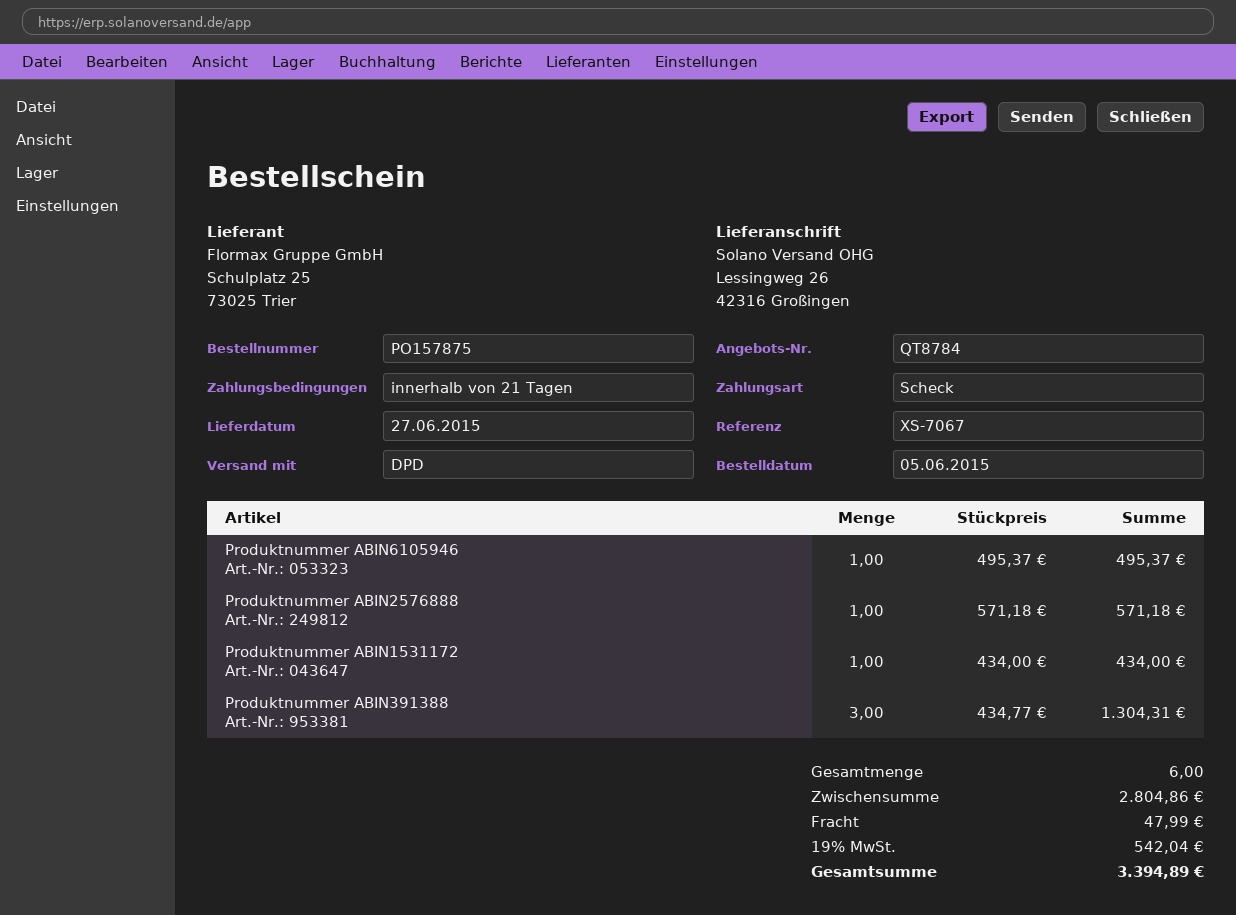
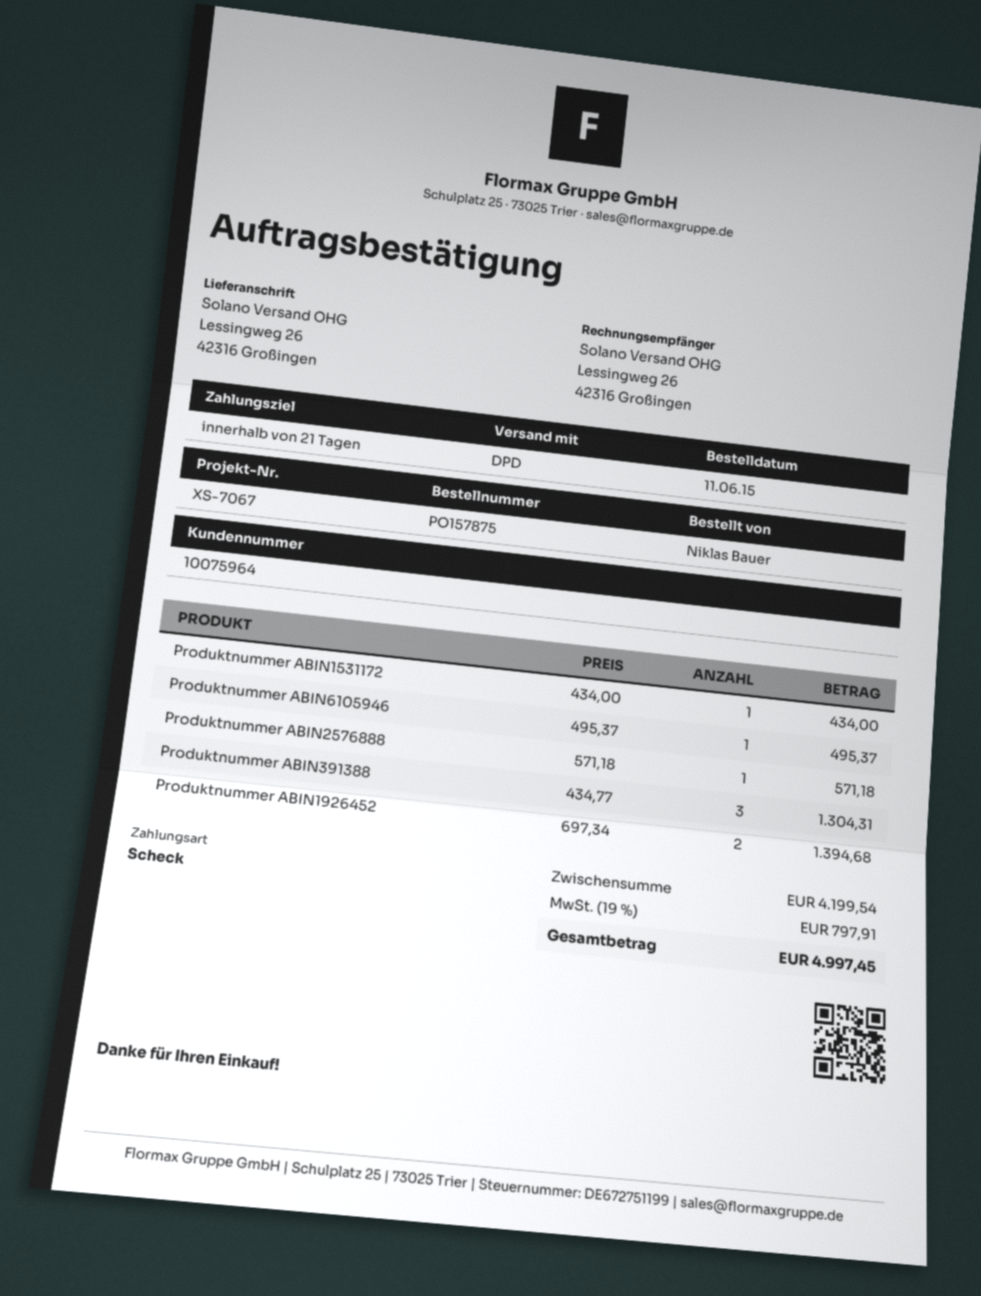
order date: 2015-06-05 -> 2015-06-11
Produktnummer ABIN1926452: none -> 2 x 697.34 = 1394.68
subtotal: 2804.86 -> 4199.54
shipping: 47.99 -> none
tax: 19% = 542.04 -> 19% = 797.91
total: 3394.89 -> 4997.45

